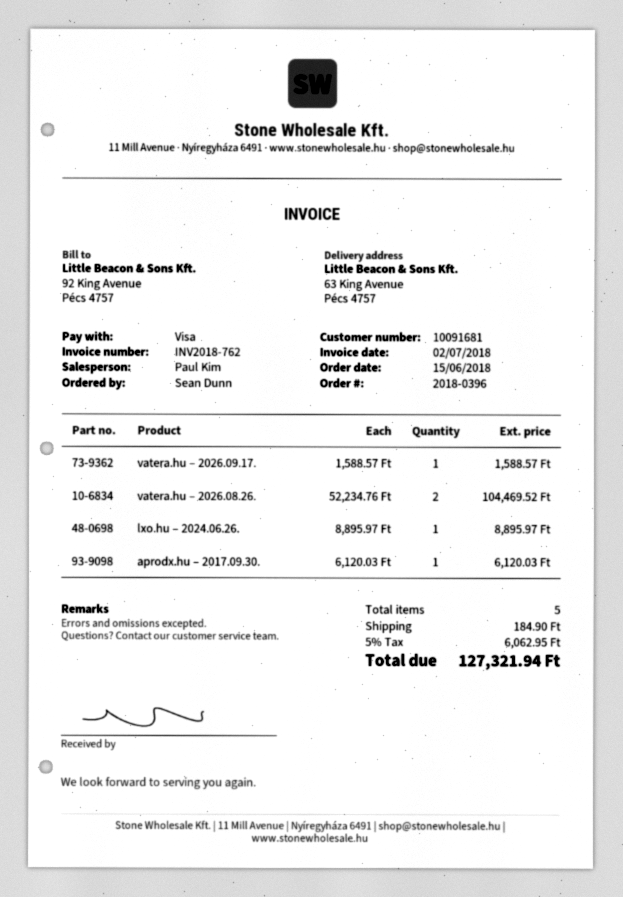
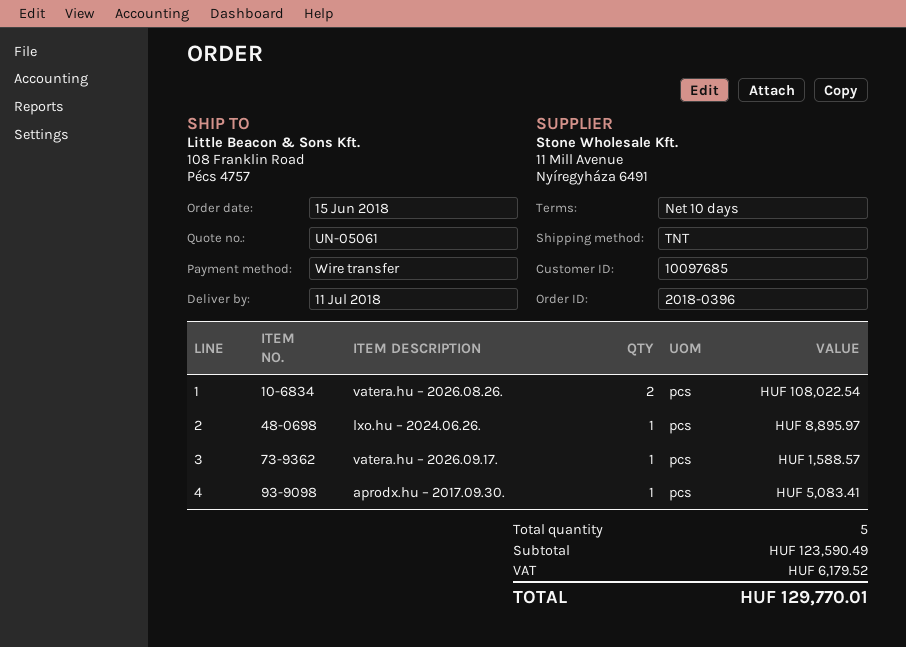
customer number: 10091681 -> 10097685
payment method: Visa -> bank transfer
ship to: 63 King Avenue, Pécs 4757 -> 108 Franklin Road, Pécs 4757
vatera.hu – 2026.08.26.: 2 for 104469.52 -> 2 for 108022.54
aprodx.hu – 2017.09.30.: 1 for 6120.03 -> 1 for 5083.41
shipping: 184.90 -> none
tax: 6062.95 -> 6179.52
total: 127321.94 -> 129770.01

